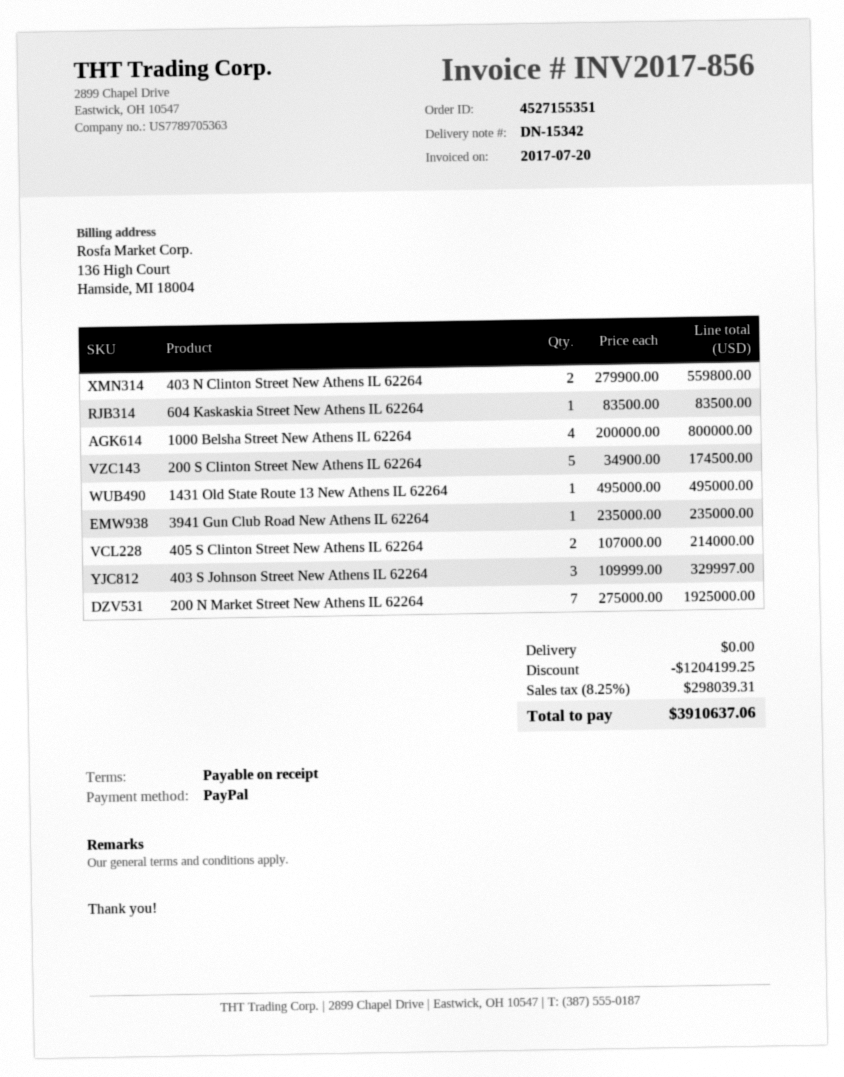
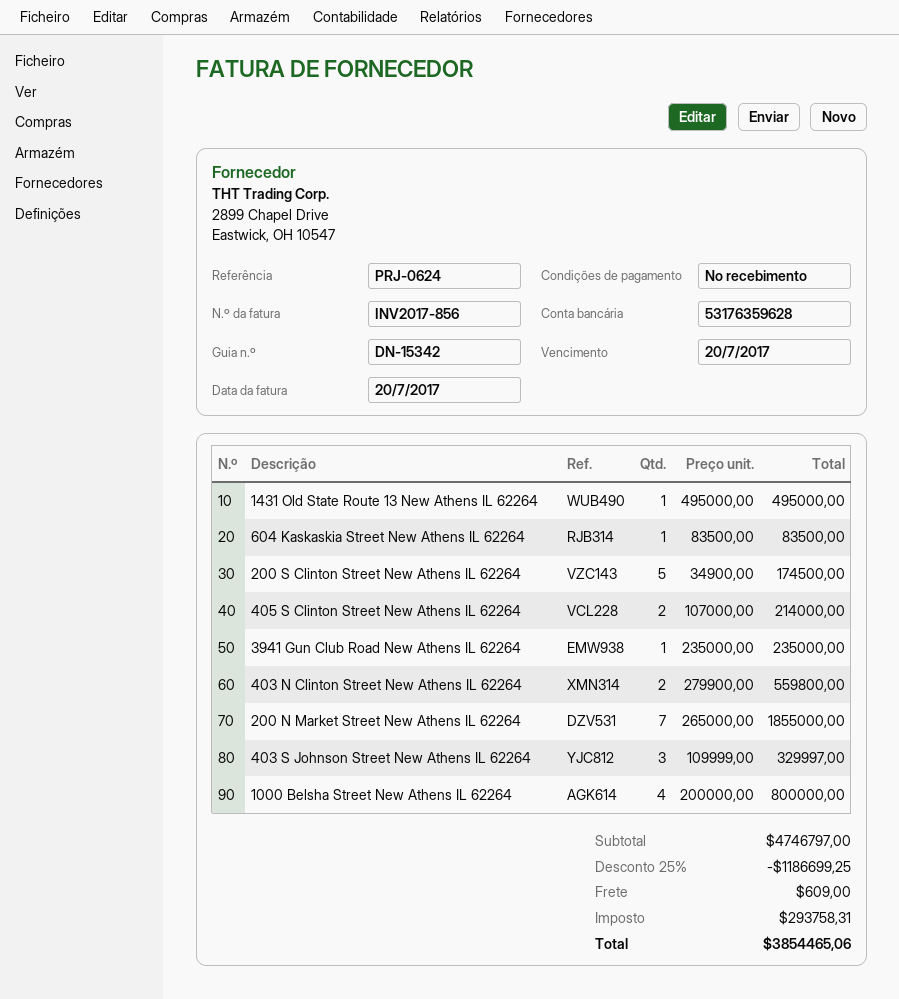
200 N Market Street New Athens IL 62264: 7 x 275000.00 = 1925000.00 -> 7 x 265000.00 = 1855000.00
discount: 1204199.25 -> 1186699.25
shipping: 0.00 -> 609.00
tax: 298039.31 -> 293758.31
total: 3910637.06 -> 3854465.06

